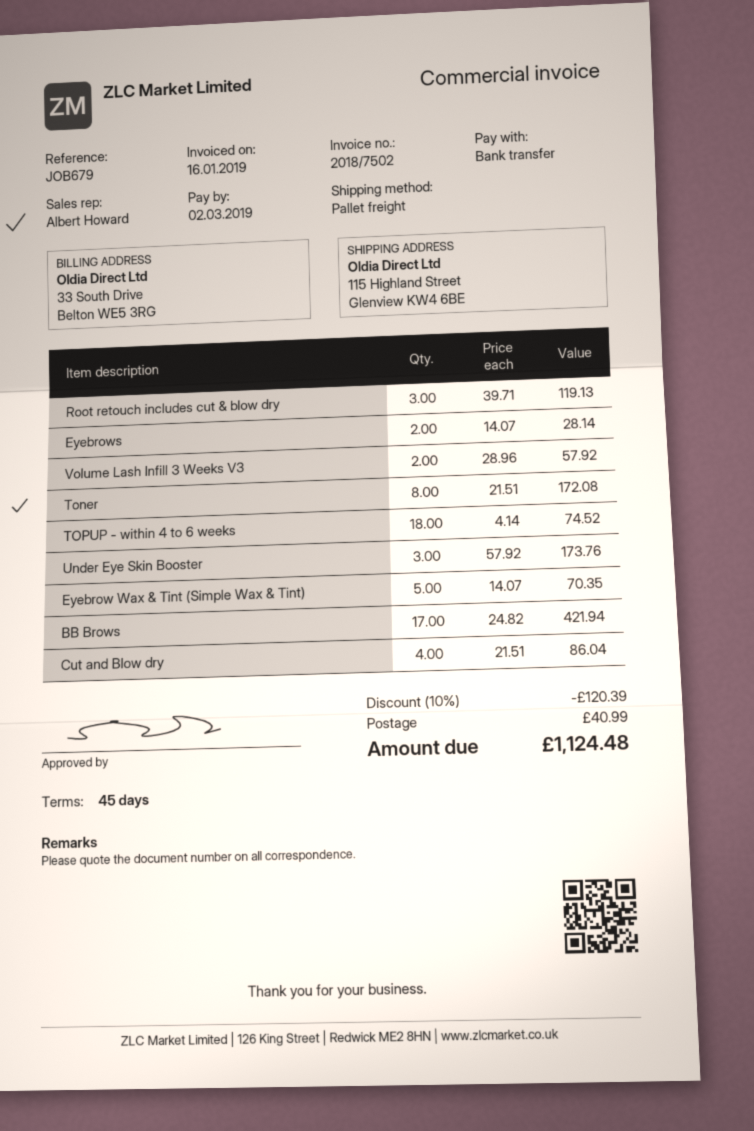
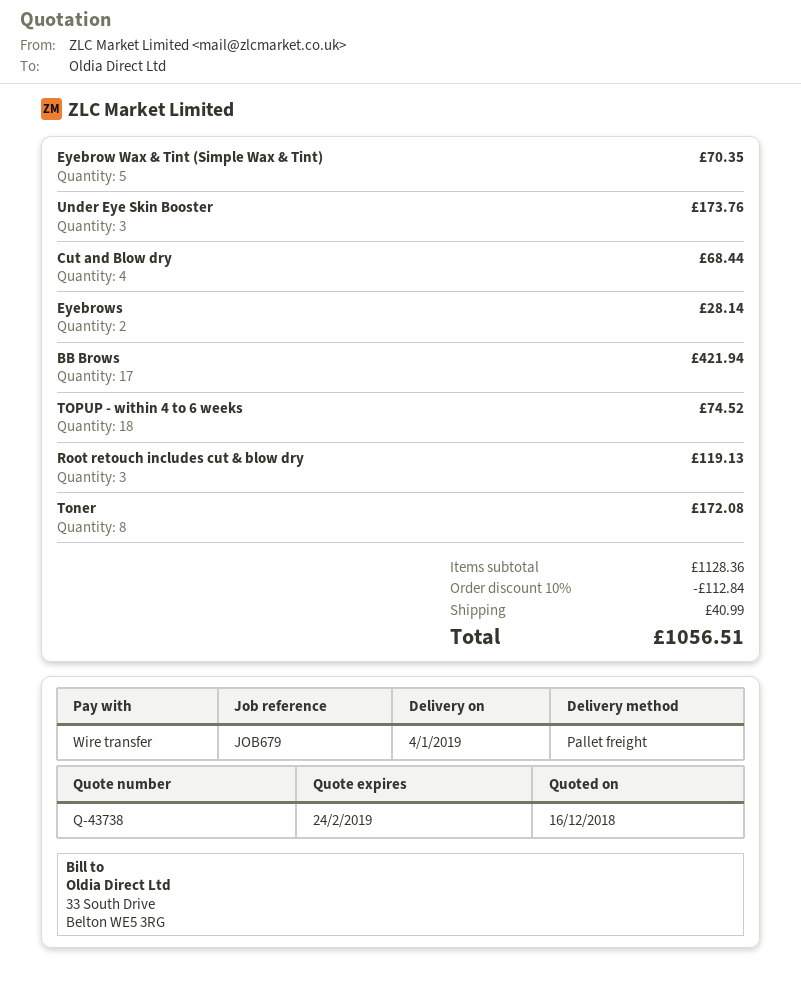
Volume Lash Infill 3 Weeks V3: 2 for 57.92 -> none
Cut and Blow dry: 4 for 86.04 -> 4 for 68.44
discount: 10% = 120.39 -> 10% = 112.84
total: 1124.48 -> 1056.51

